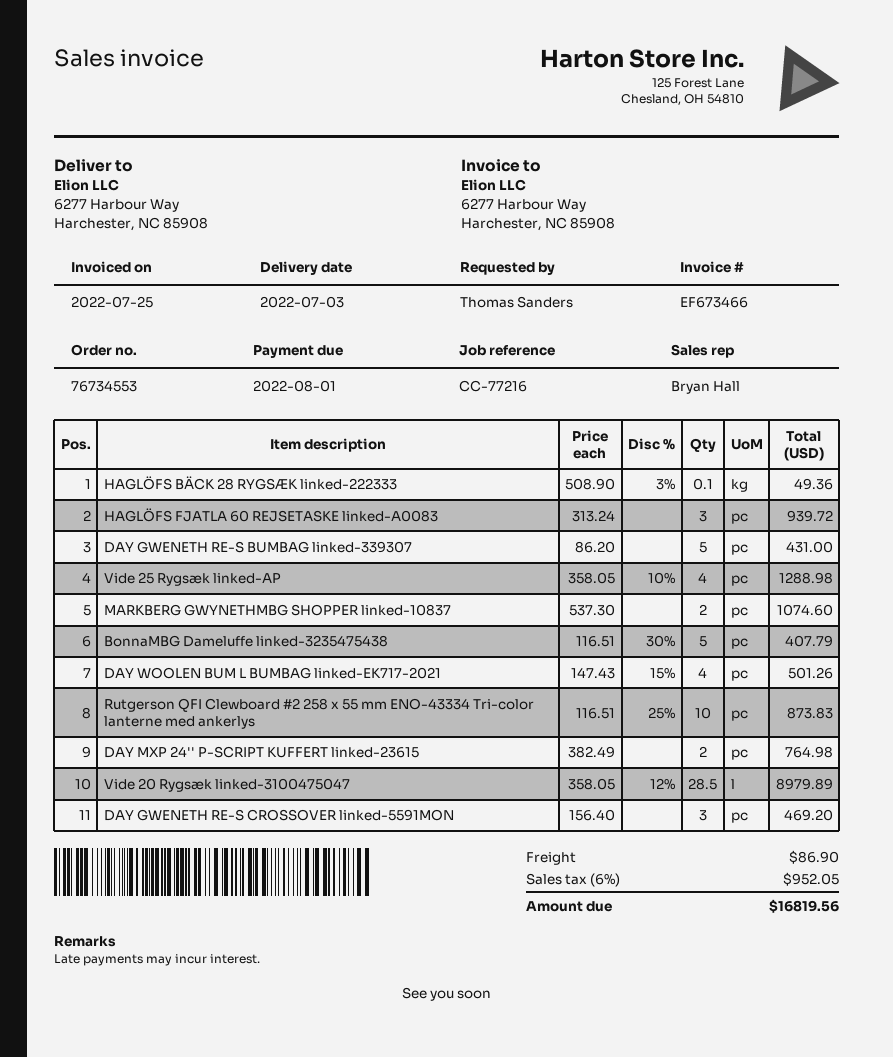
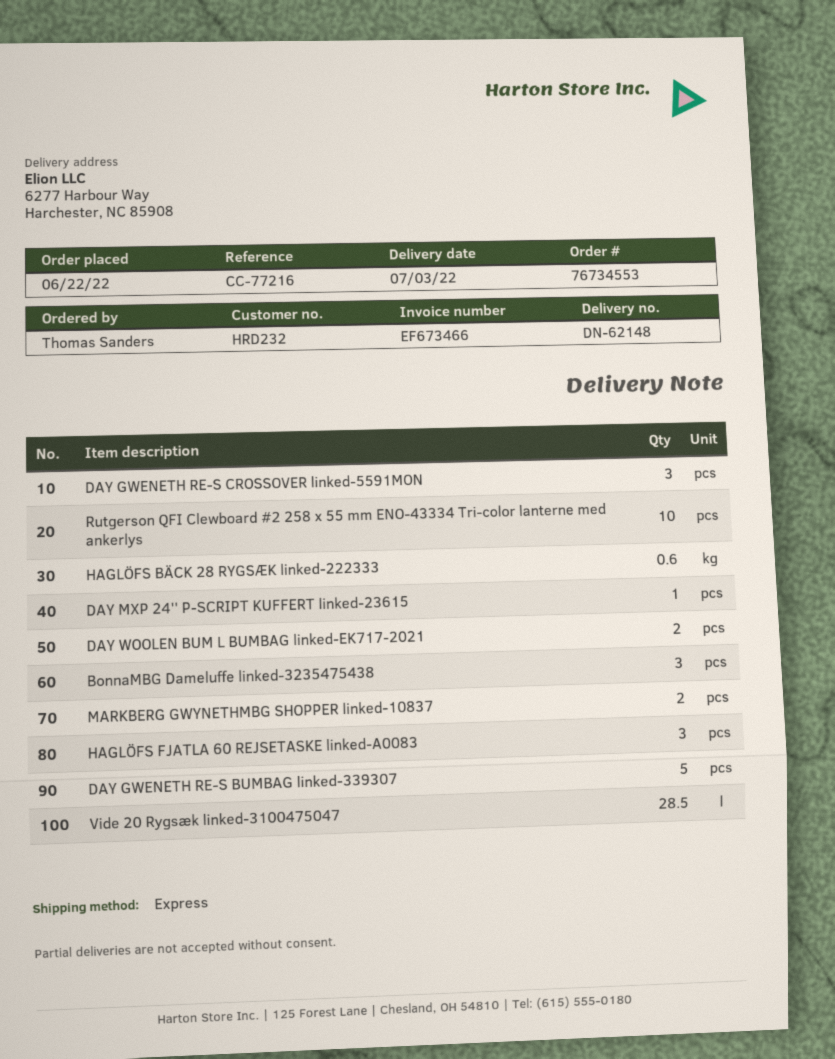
HAGLÖFS BÄCK 28 RYGSÆK linked-222333: 0.1 -> 0.6
Vide 25 Rygsæk linked-AP: 4 -> none
BonnaMBG Dameluffe linked-3235475438: 5 -> 3
DAY WOOLEN BUM L BUMBAG linked-EK717-2021: 4 -> 2
DAY MXP 24'' P-SCRIPT KUFFERT linked-23615: 2 -> 1

